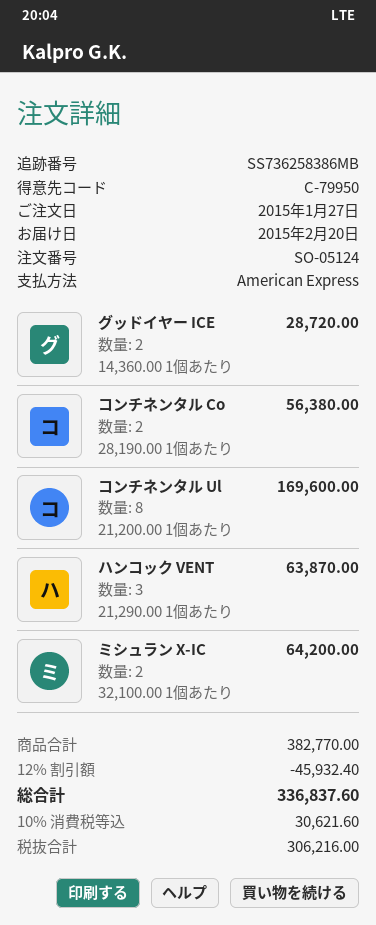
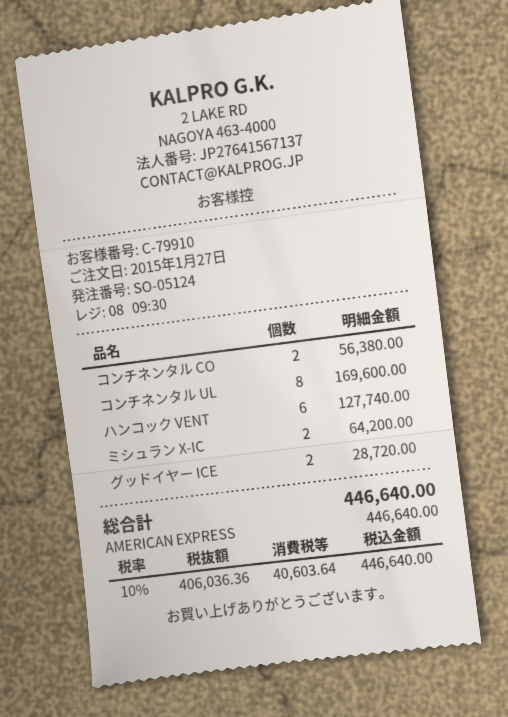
customer number: C-79950 -> C-79910
ハンコック VENT: 3 for 63870.00 -> 6 for 127740.00
discount: 12% = 45932.40 -> none
net: 306216.00 -> 406036.36
tax: 10% = 30621.60 -> 10% = 40603.64
total: 336837.60 -> 446640.00

